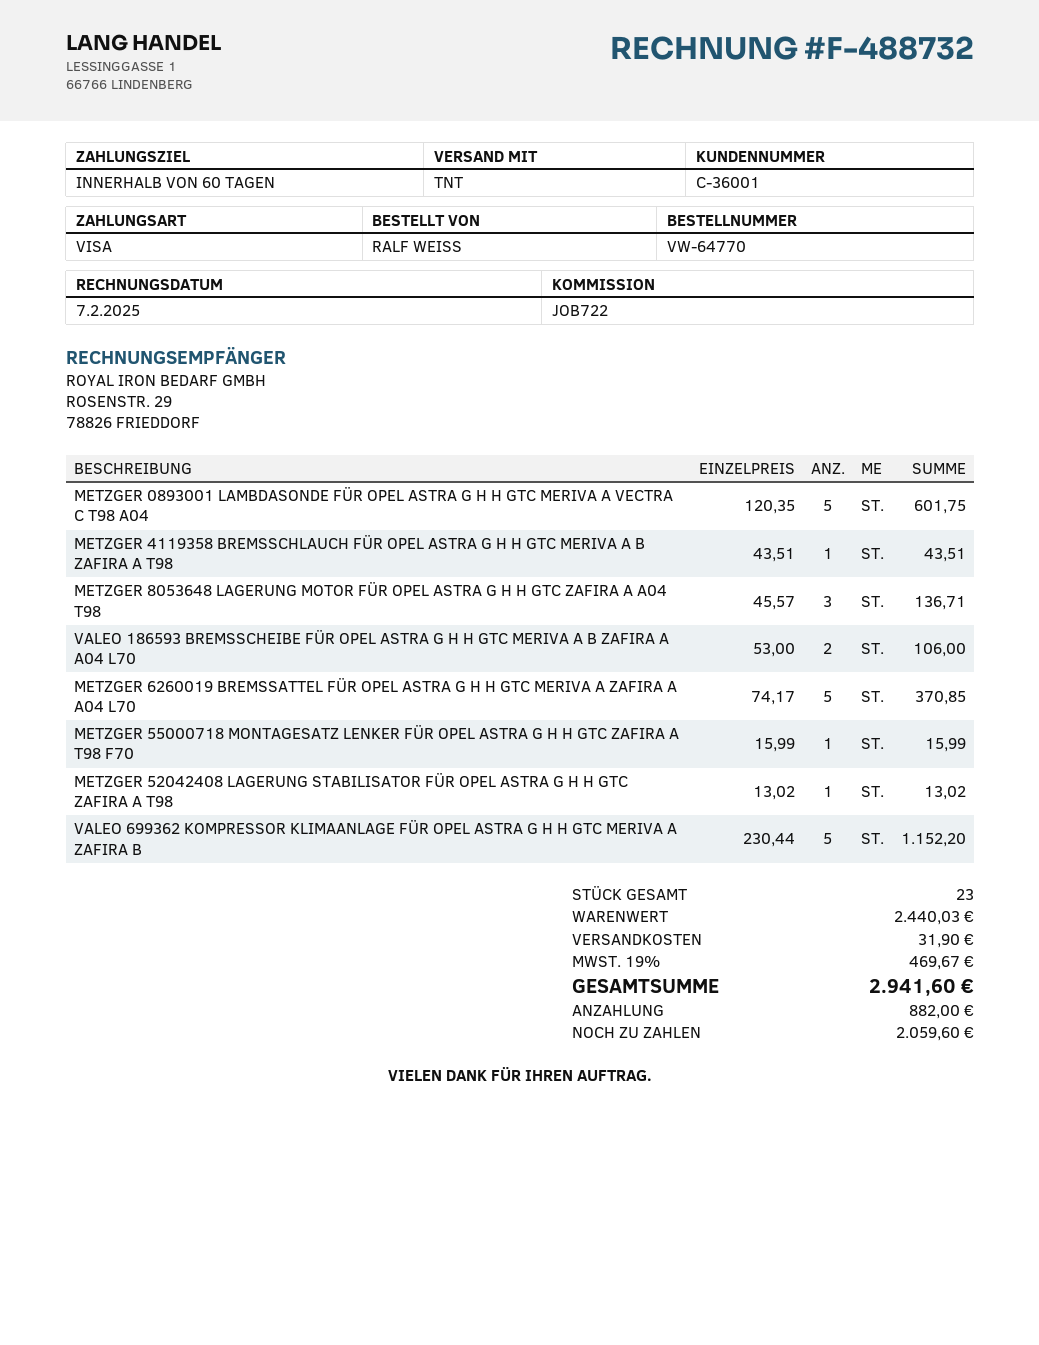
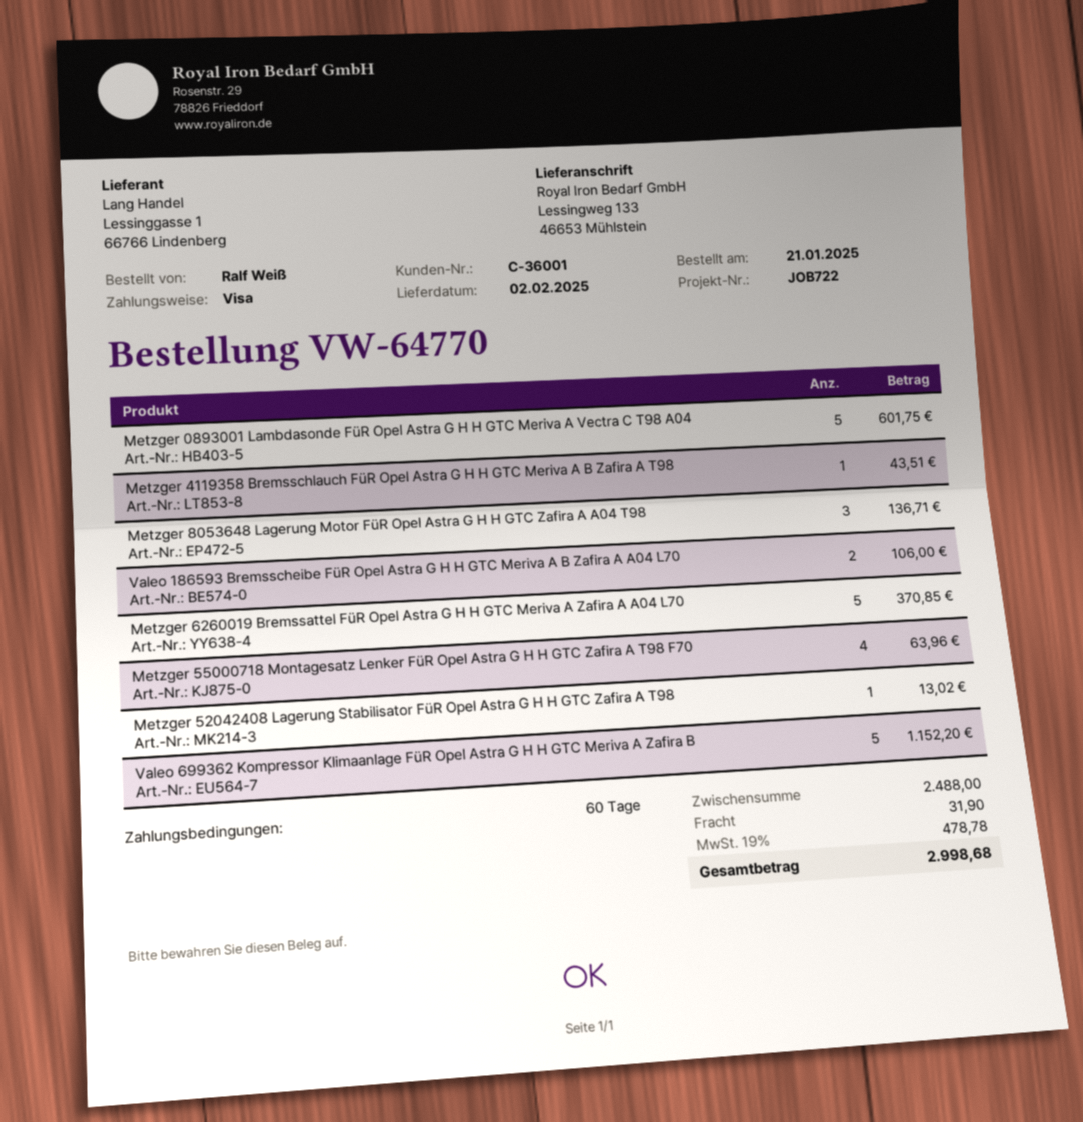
METZGER 55000718 MONTAGESATZ LENKER FÜR OPEL ASTRA G H H GTC ZAFIRA A T98 F70: 1 for 15.99 -> 4 for 63.96
subtotal: 2440.03 -> 2488.00
tax: 19% = 469.67 -> 19% = 478.78
total: 2941.60 -> 2998.68

